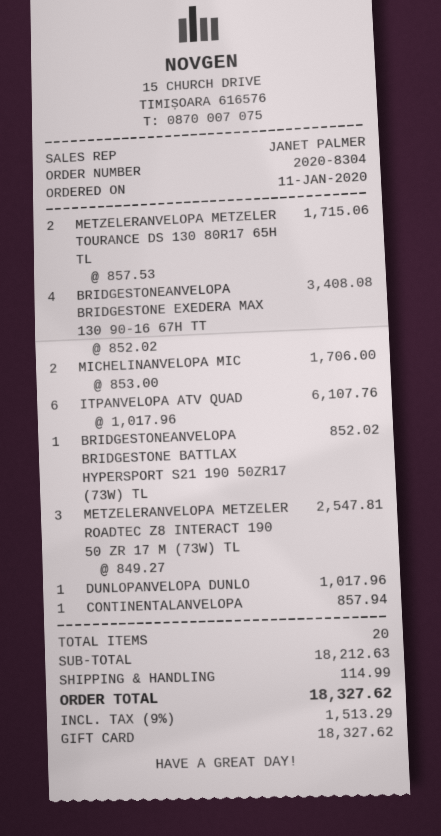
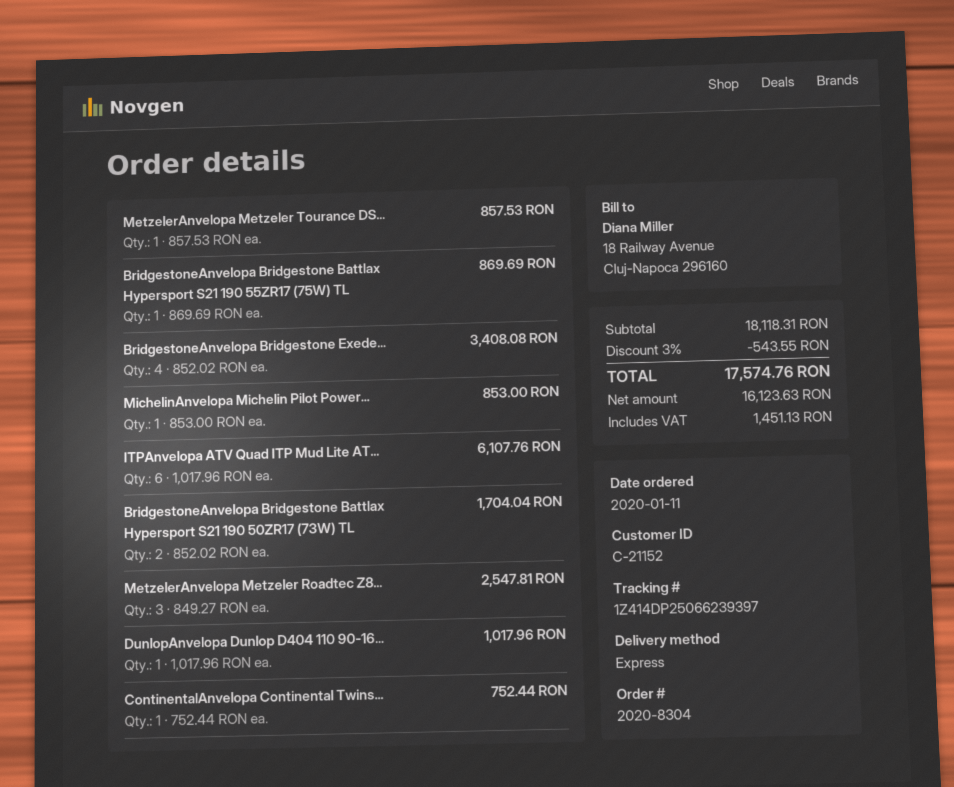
METZELERANVELOPA METZELER TOURANCE DS 130 80R17 65H TL: 2 x 857.53 = 1715.06 -> 1 x 857.53 = 857.53
MICHELINANVELOPA MIC: 2 x 853.00 = 1706.00 -> 1 x 853.00 = 853.00
BRIDGESTONEANVELOPA BRIDGESTONE BATTLAX HYPERSPORT S21 190 50ZR17 (73W) TL: 1 x 852.02 = 852.02 -> 2 x 852.02 = 1704.04
CONTINENTALANVELOPA: 1 x 857.94 = 857.94 -> 1 x 752.44 = 752.44
BridgestoneAnvelopa Bridgestone Battlax Hypersport S21 190 55ZR17 (75W) TL: none -> 1 x 869.69 = 869.69
subtotal: 18212.63 -> 18118.31
discount: none -> 3% = 543.55
shipping: 114.99 -> none
tax: 1513.29 -> 1451.13
total: 18327.62 -> 17574.76

